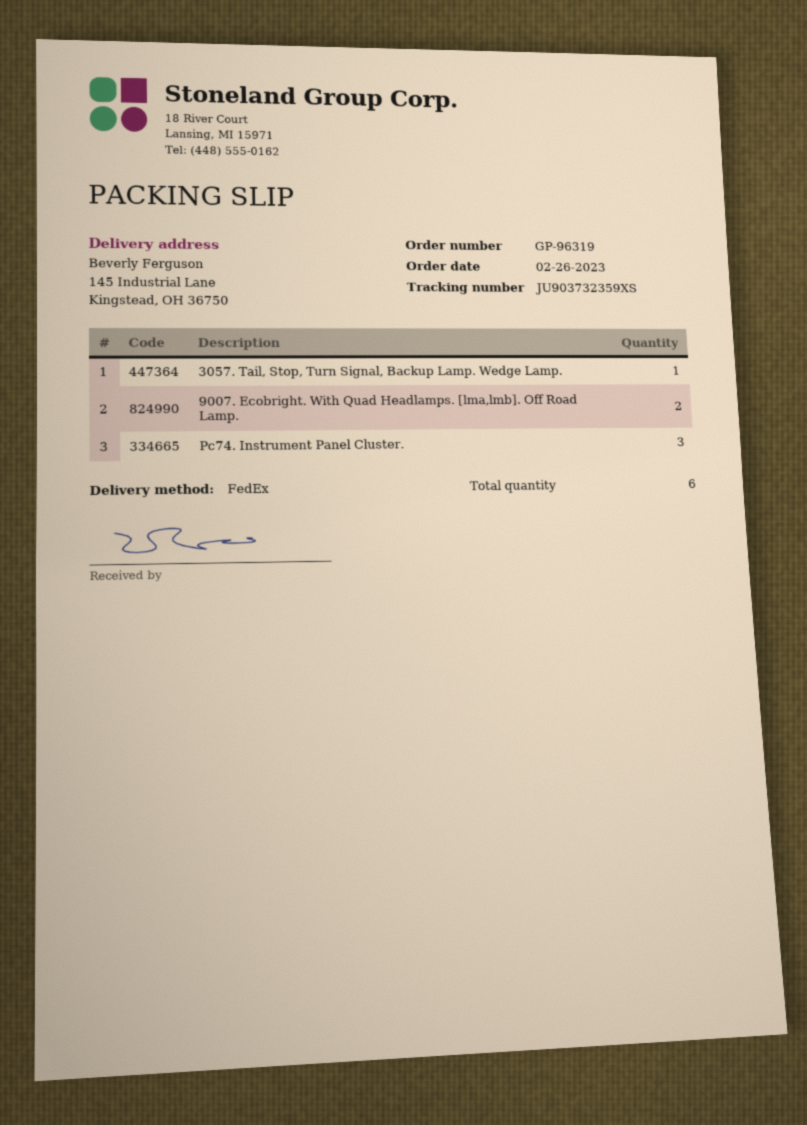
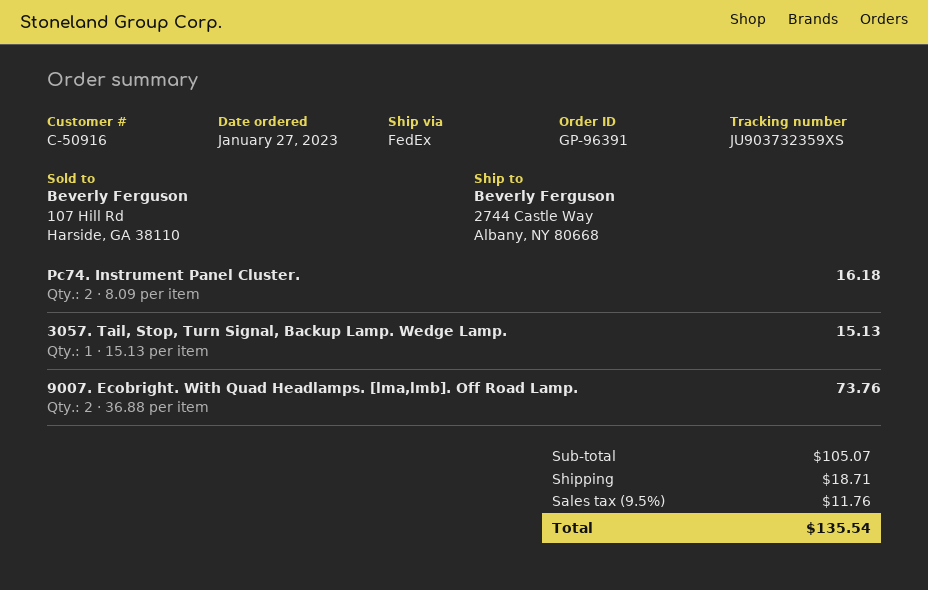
order number: GP-96319 -> GP-96391
order date: 2023-02-26 -> 2023-01-27
ship to: 145 Industrial Lane, Kingstead, OH 36750 -> 2744 Castle Way, Albany, NY 80668
Pc74. Instrument Panel Cluster.: 3 -> 2

